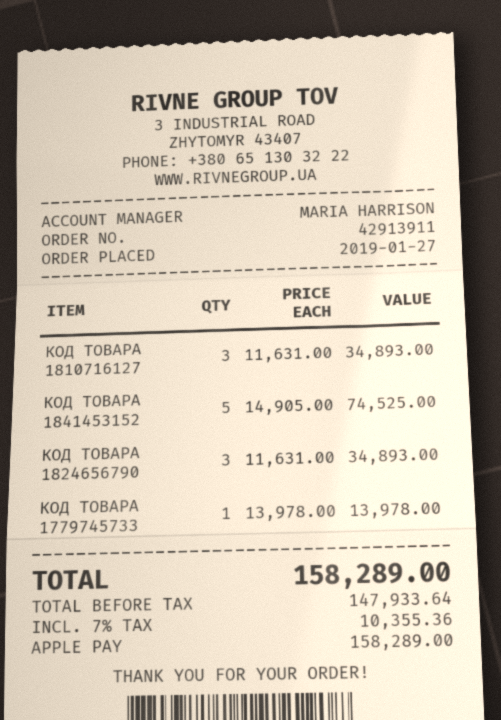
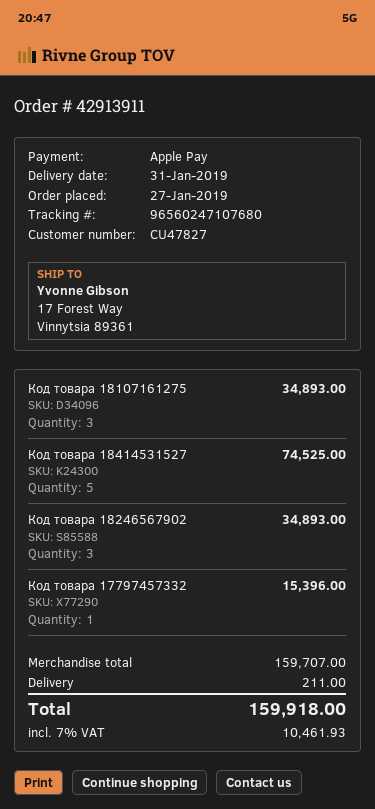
КОД ТОВАРА 1779745733: 1 for 13978.00 -> 1 for 15396.00
shipping: none -> 211.00
tax: 7% = 10355.36 -> 7% = 10461.93
total: 158289.00 -> 159918.00

